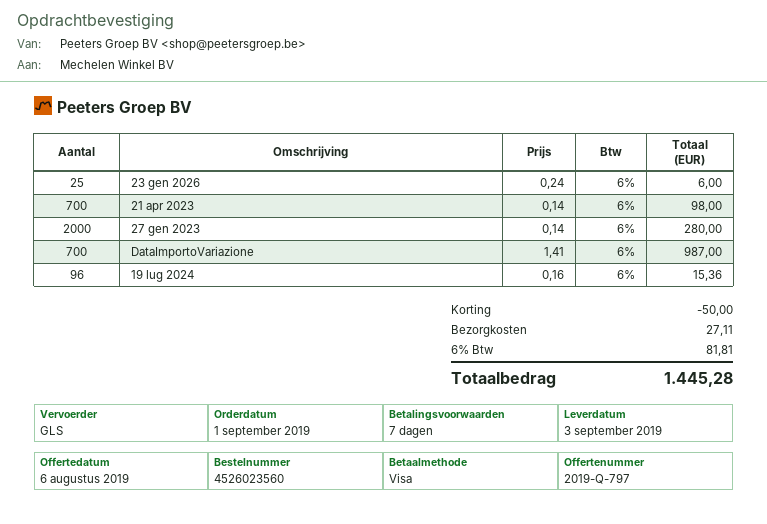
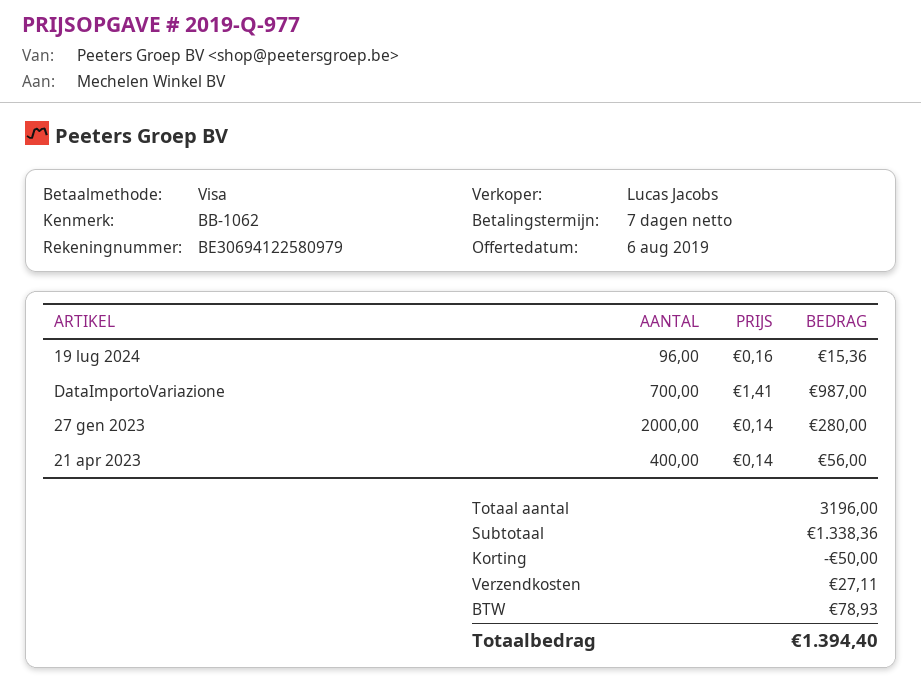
quote number: 2019-Q-797 -> 2019-Q-977
23 gen 2026: 25 x 0.24 = 6.00 -> none
21 apr 2023: 700 x 0.14 = 98.00 -> 400 x 0.14 = 56.00
tax: 81.81 -> 78.93
total: 1445.28 -> 1394.40

